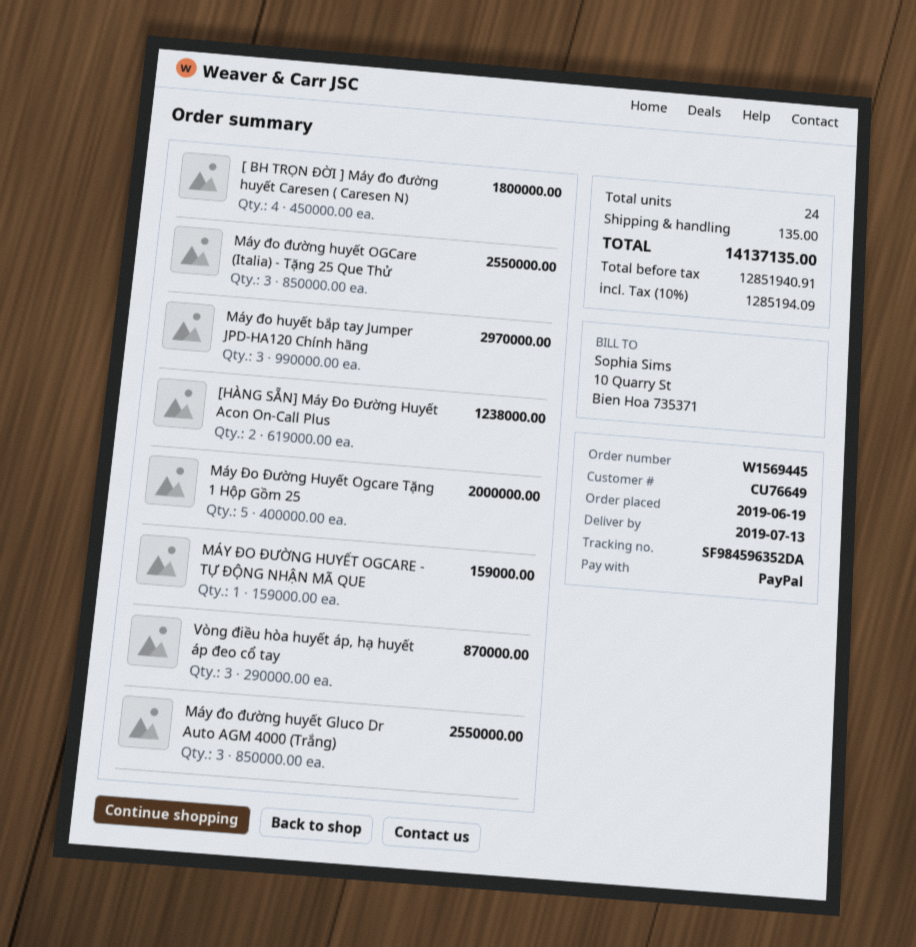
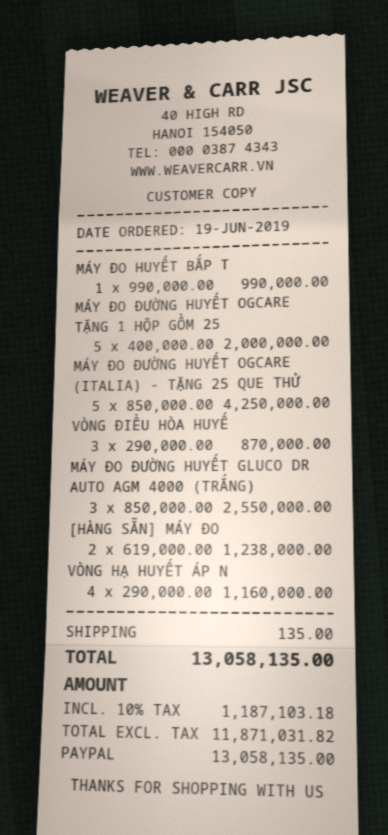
[ BH TRỌN ĐỜI ] Máy đo đường huyết Caresen ( Caresen N): 4 x 450000.00 = 1800000.00 -> none
Máy đo đường huyết OGCare (Italia) - Tặng 25 Que Thử: 3 x 850000.00 = 2550000.00 -> 5 x 850000.00 = 4250000.00
Máy đo huyết bắp tay Jumper JPD-HA120 Chính hãng: 3 x 990000.00 = 2970000.00 -> 1 x 990000.00 = 990000.00
MÁY ĐO ĐƯỜNG HUYẾT OGCARE - TỰ ĐỘNG NHẬN MÃ QUE: 1 x 159000.00 = 159000.00 -> none
VÒNG HẠ HUYẾT ÁP N: none -> 4 x 290000.00 = 1160000.00
net: 12851940.91 -> 11871031.82
tax: 10% = 1285194.09 -> 10% = 1187103.18
total: 14137135.00 -> 13058135.00

